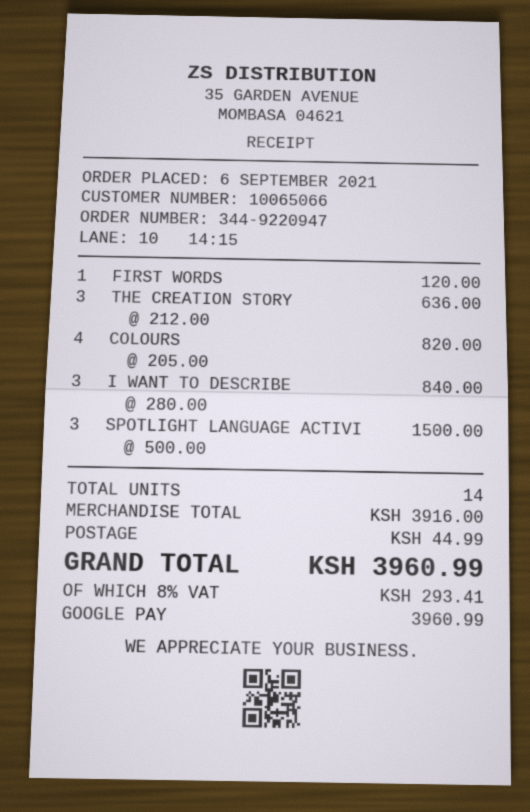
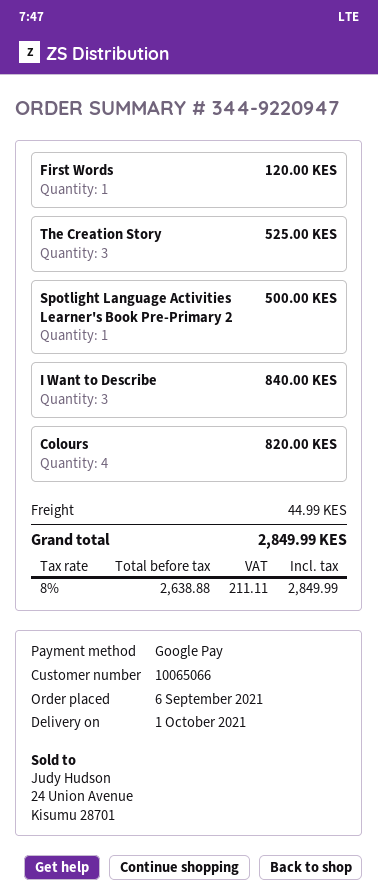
THE CREATION STORY: 3 for 636.00 -> 3 for 525.00
SPOTLIGHT LANGUAGE ACTIVI: 3 for 1500.00 -> 1 for 500.00
tax: 8% = 293.41 -> 8% = 211.11
total: 3960.99 -> 2849.99

